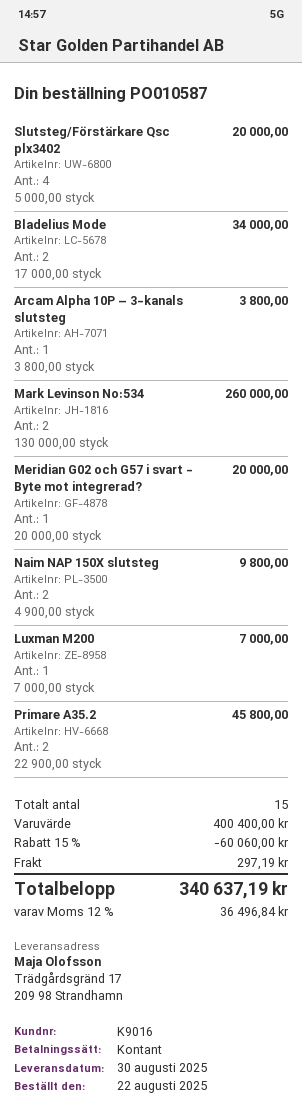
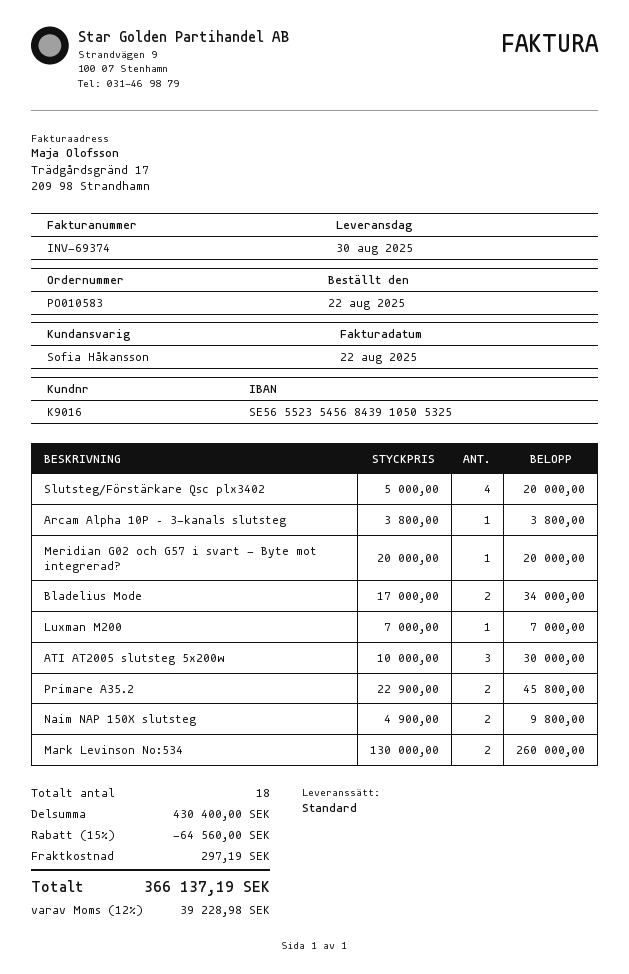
order number: PO010587 -> PO010583
ATI AT2005 slutsteg 5x200w: none -> 3 x 10000.00 = 30000.00
total quantity: 15 -> 18
subtotal: 400400.00 -> 430400.00
discount: 15% = 60060.00 -> 15% = 64560.00
tax: 12% = 36496.84 -> 12% = 39228.98
total: 340637.19 -> 366137.19

